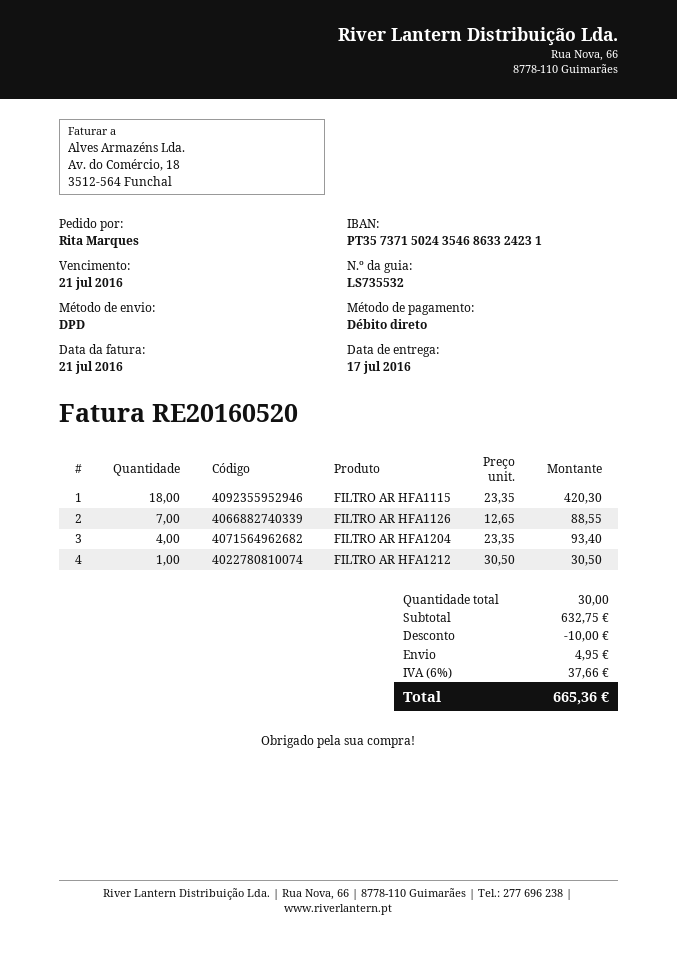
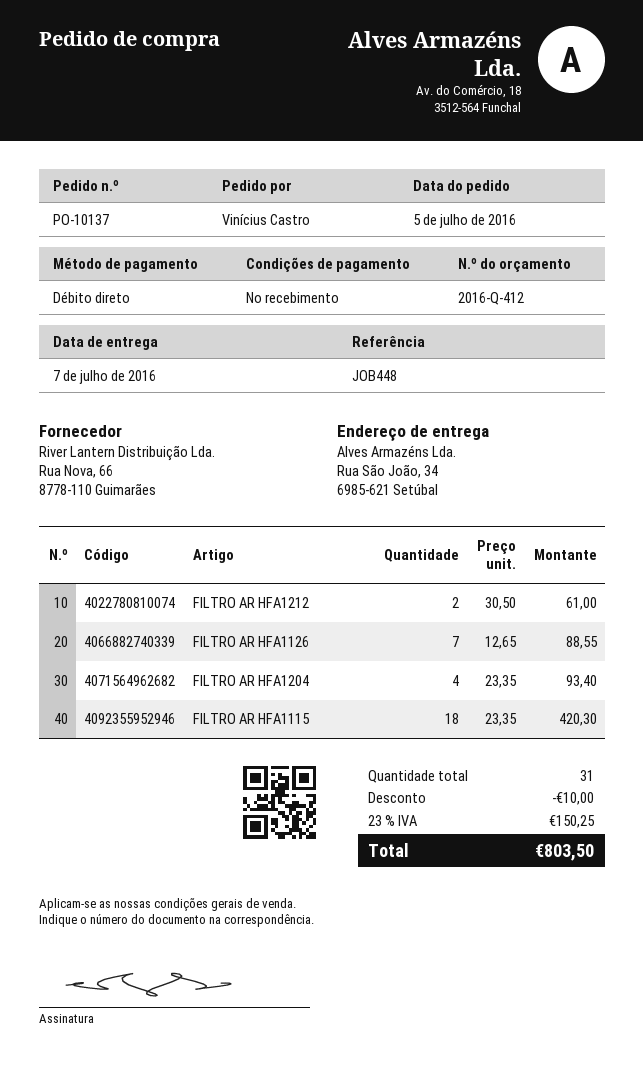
delivery date: 2016-07-17 -> 2016-07-07
ordered by: Rita Marques -> Vinícius Castro
FILTRO AR HFA1212: 1 x 30.50 = 30.50 -> 2 x 30.50 = 61.00
total quantity: 30 -> 31
shipping: 4.95 -> none
tax: 6% = 37.66 -> 23% = 150.25
total: 665.36 -> 803.50

